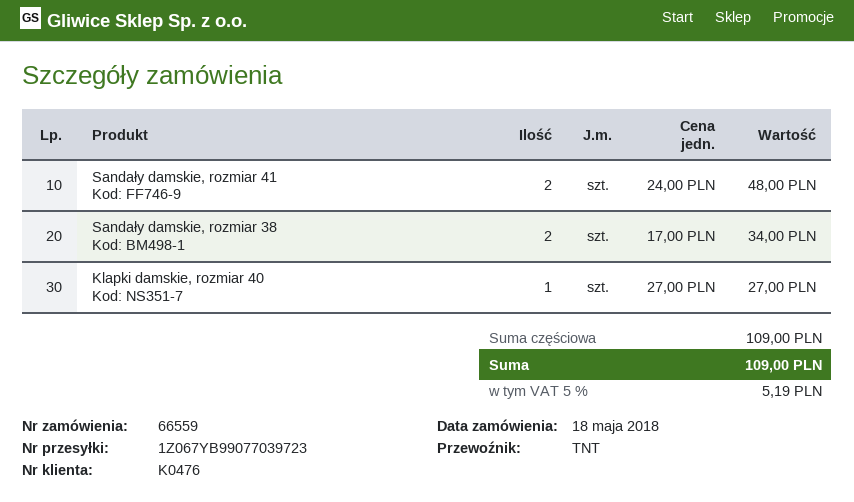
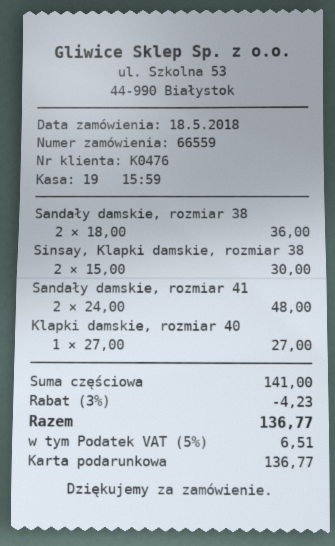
Sandały damskie, rozmiar 38: 2 x 17.00 = 34.00 -> 2 x 18.00 = 36.00
Sinsay, Klapki damskie, rozmiar 38: none -> 2 x 15.00 = 30.00
subtotal: 109.00 -> 141.00
discount: none -> 3% = 4.23
tax: 5% = 5.19 -> 5% = 6.51
total: 109.00 -> 136.77

